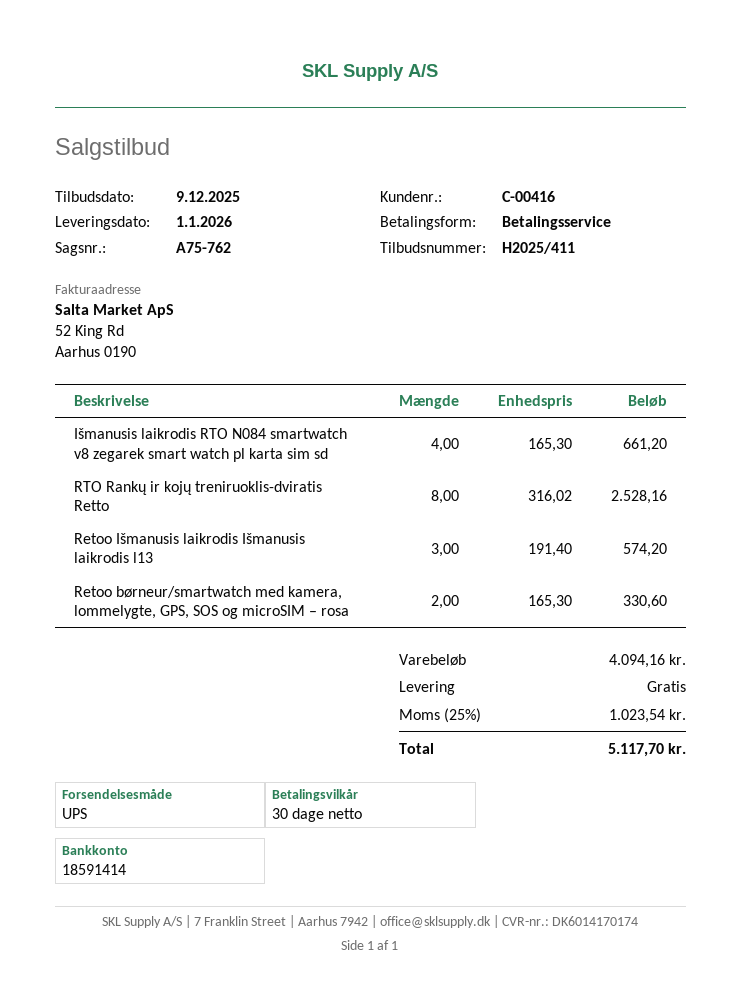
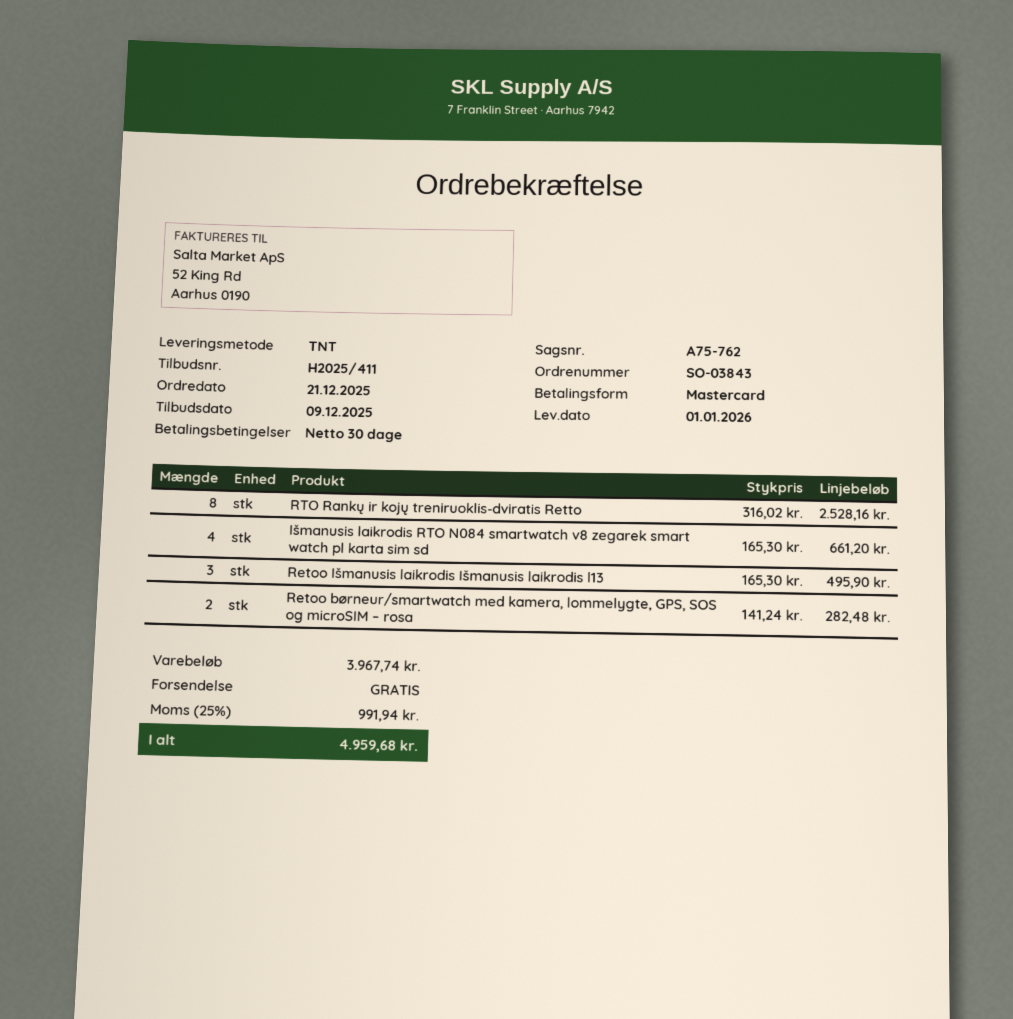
payment method: direct debit -> Mastercard
shipping method: UPS -> TNT
Retoo Išmanusis laikrodis Išmanusis laikrodis l13: 3 x 191.40 = 574.20 -> 3 x 165.30 = 495.90
Retoo børneur/smartwatch med kamera, lommelygte, GPS, SOS og microSIM – rosa: 2 x 165.30 = 330.60 -> 2 x 141.24 = 282.48
subtotal: 4094.16 -> 3967.74
tax: 25% = 1023.54 -> 25% = 991.94
total: 5117.70 -> 4959.68

